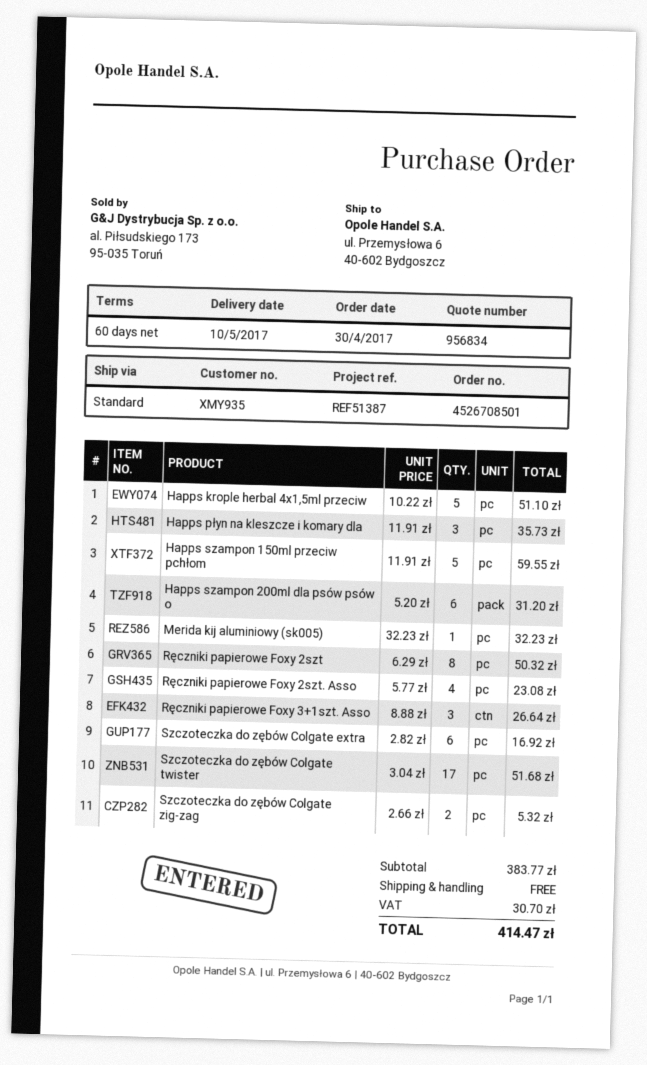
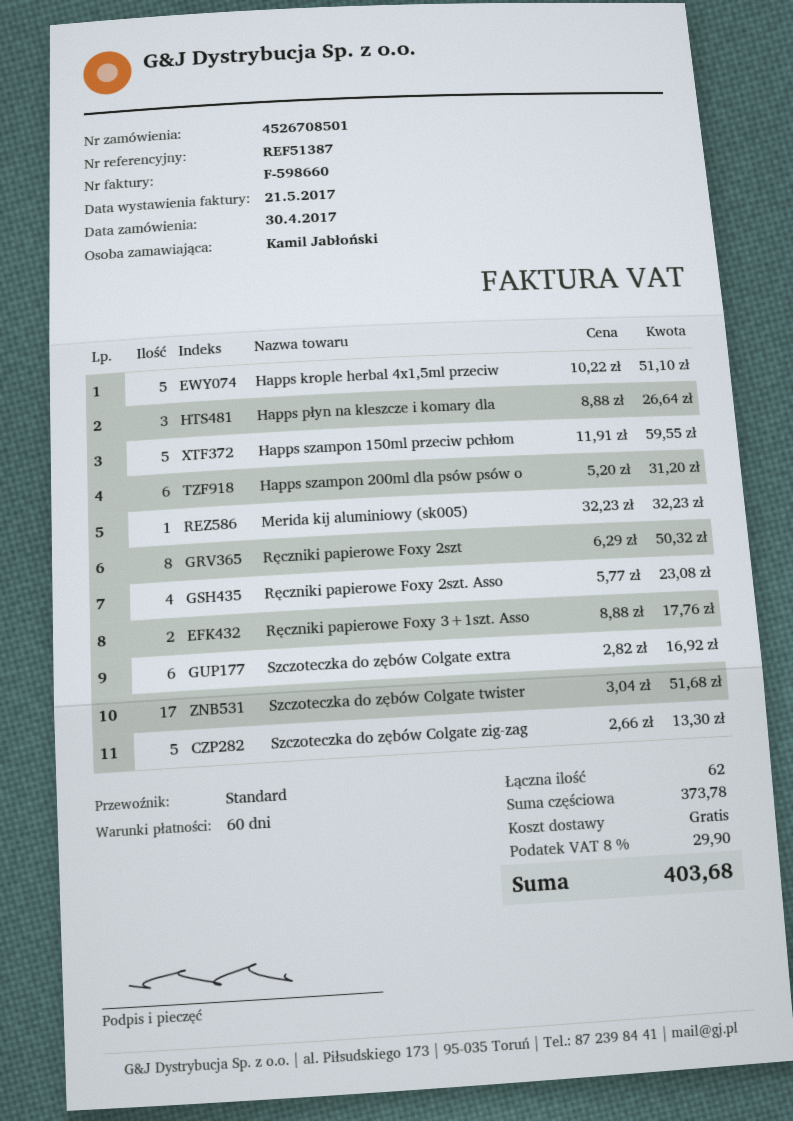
Happs płyn na kleszcze i komary dla: 3 x 11.91 = 35.73 -> 3 x 8.88 = 26.64
Ręczniki papierowe Foxy 3+1szt. Asso: 3 x 8.88 = 26.64 -> 2 x 8.88 = 17.76
Szczoteczka do zębów Colgate zig-zag: 2 x 2.66 = 5.32 -> 5 x 2.66 = 13.30
subtotal: 383.77 -> 373.78
tax: 30.70 -> 29.90
total: 414.47 -> 403.68

